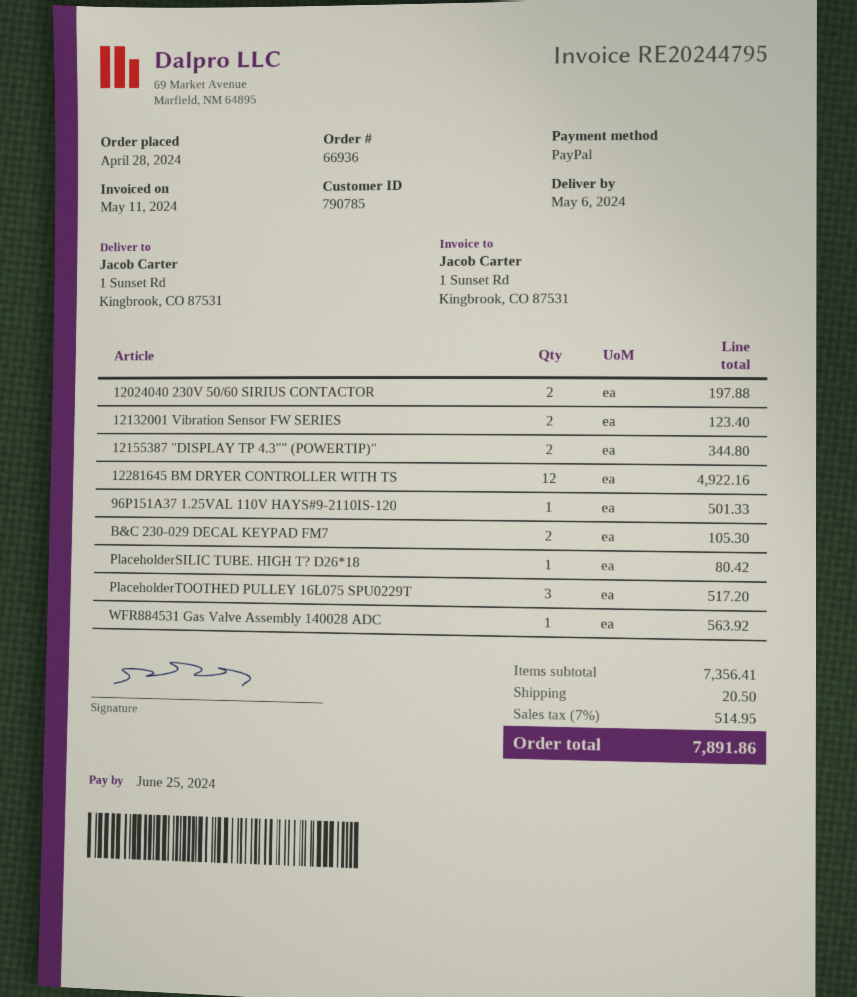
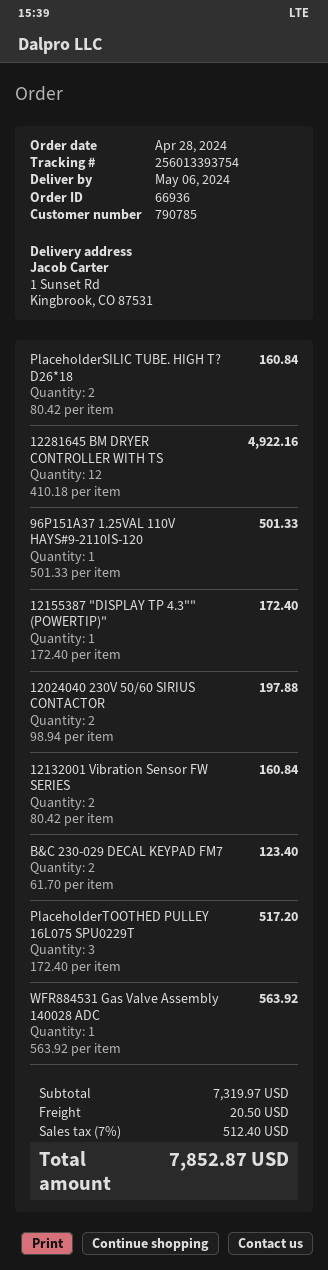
12132001 Vibration Sensor FW SERIES: 2 for 123.40 -> 2 for 160.84
12155387 "DISPLAY TP 4.3"" (POWERTIP)": 2 for 344.80 -> 1 for 172.40
B&C 230-029 DECAL KEYPAD FM7: 2 for 105.30 -> 2 for 123.40
PlaceholderSILIC TUBE. HIGH T? D26*18: 1 for 80.42 -> 2 for 160.84
subtotal: 7356.41 -> 7319.97
tax: 7% = 514.95 -> 7% = 512.40
total: 7891.86 -> 7852.87

